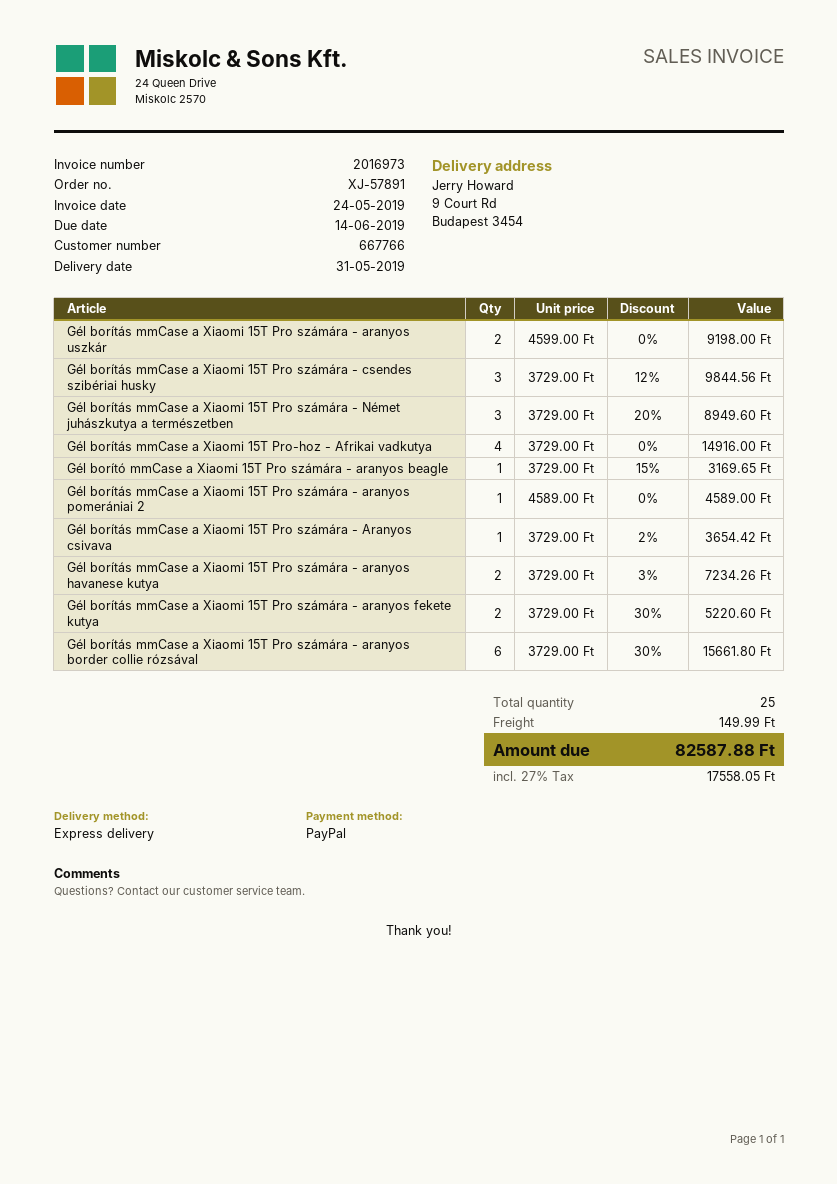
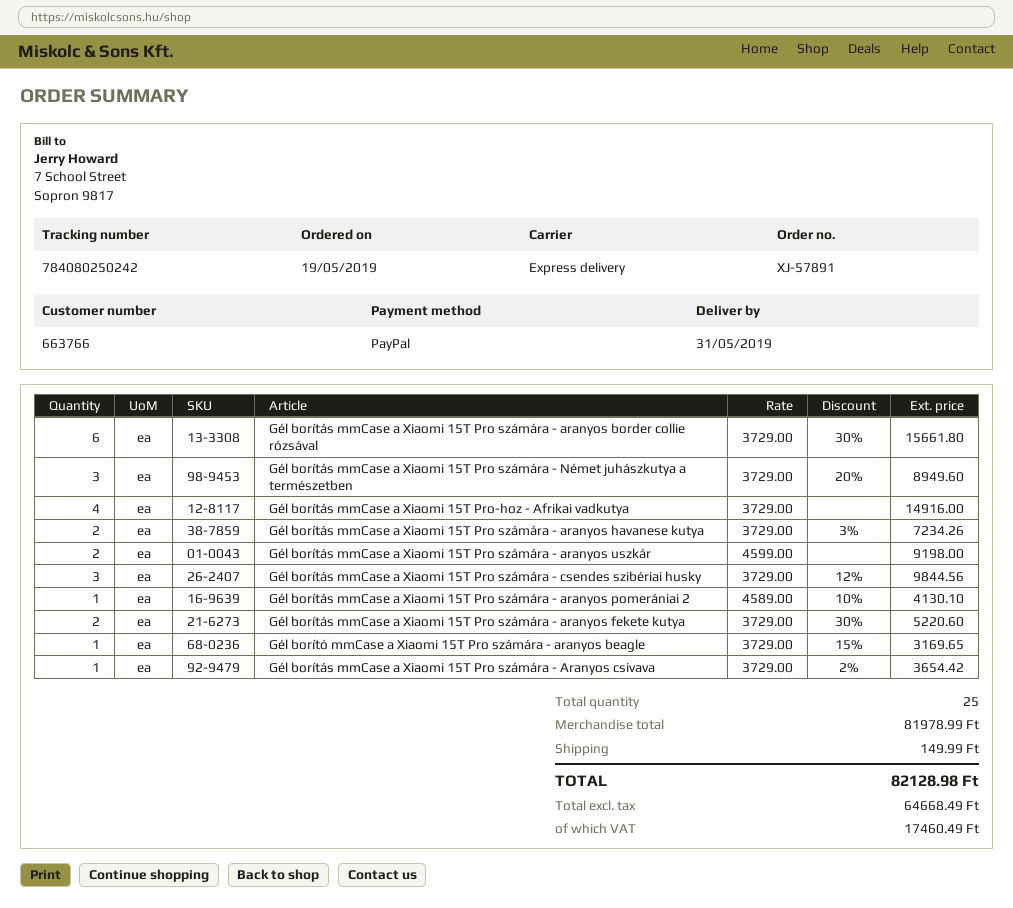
customer number: 667766 -> 663766
Gél borítás mmCase a Xiaomi 15T Pro számára - aranyos pomerániai 2: 1 x 4589.00 = 4589.00 -> 1 x 4589.00 - 10% = 4130.10
tax: 17558.05 -> 17460.49
total: 82587.88 -> 82128.98

